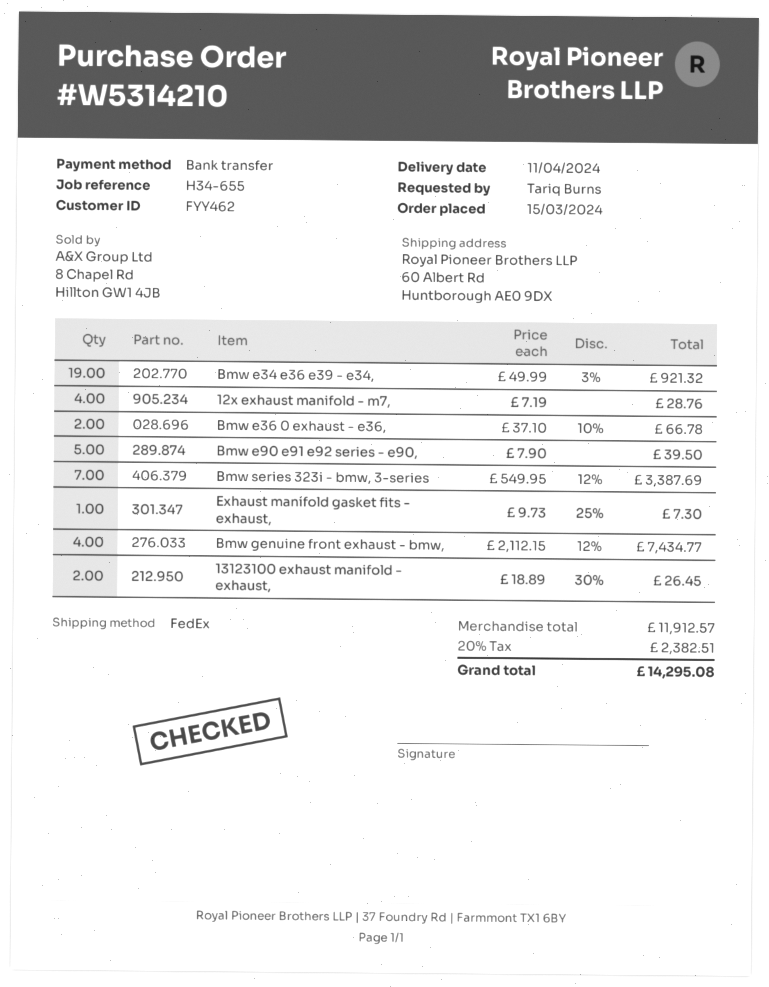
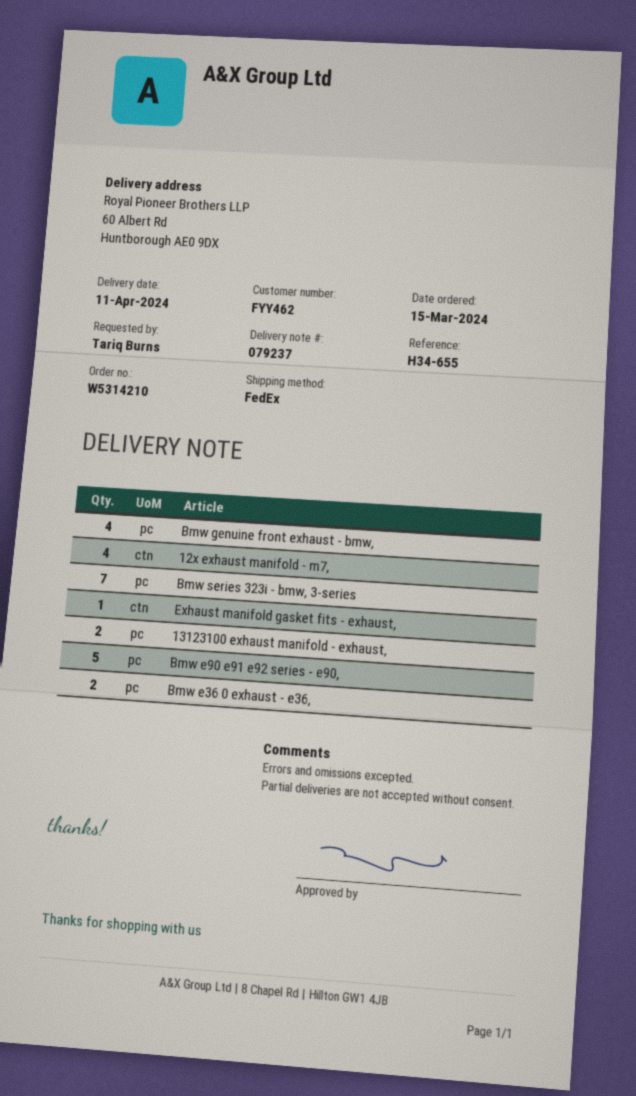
Bmw e34 e36 e39 - e34,: 19 -> none

